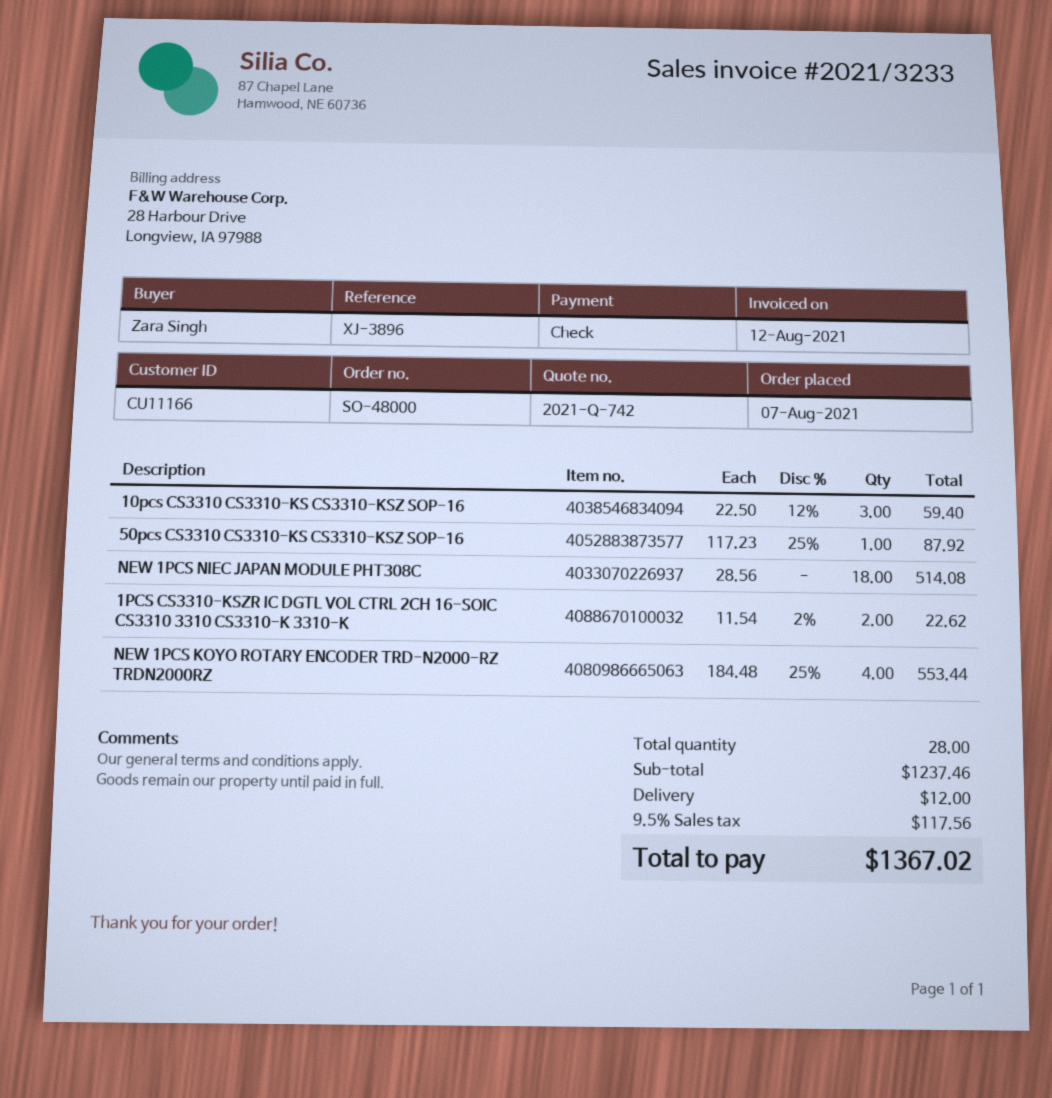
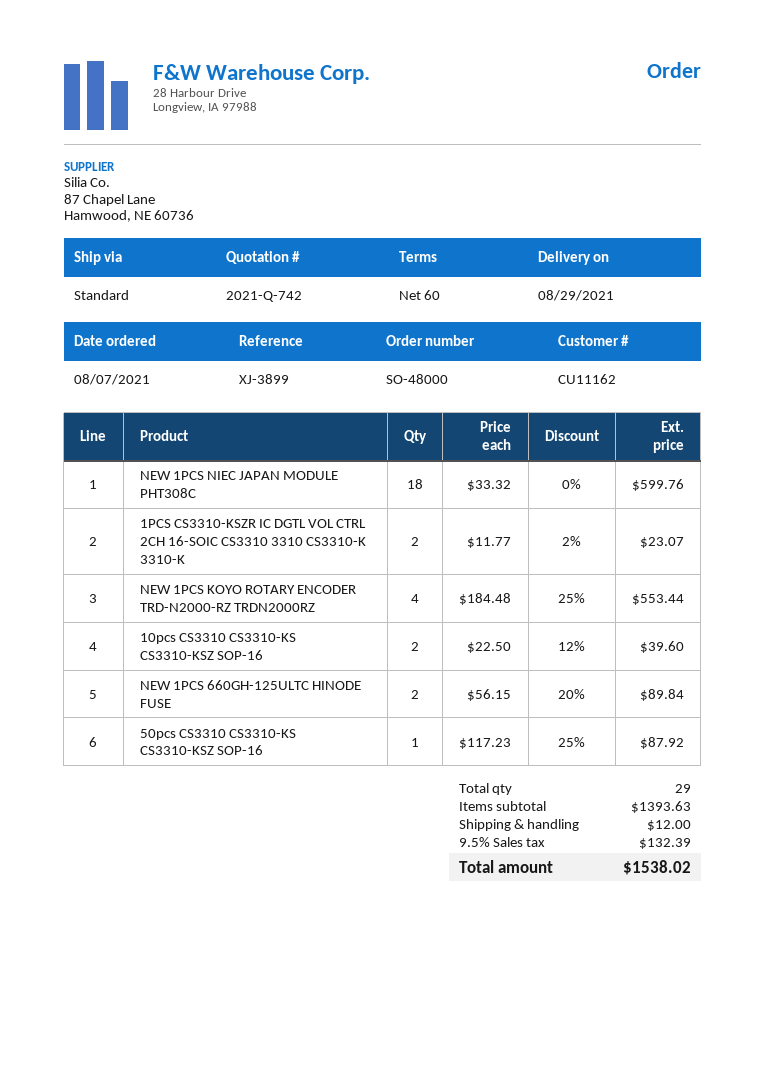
customer number: CU11166 -> CU11162
reference: XJ-3896 -> XJ-3899
10pcs CS3310 CS3310-KS CS3310-KSZ SOP-16: 3 x 22.50 - 12% = 59.40 -> 2 x 22.50 - 12% = 39.60
NEW 1PCS NIEC JAPAN MODULE PHT308C: 18 x 28.56 = 514.08 -> 18 x 33.32 = 599.76
1PCS CS3310-KSZR IC DGTL VOL CTRL 2CH 16-SOIC CS3310 3310 CS3310-K 3310-K: 2 x 11.54 - 2% = 22.62 -> 2 x 11.77 - 2% = 23.07
NEW 1PCS 660GH-125ULTC HINODE FUSE: none -> 2 x 56.15 - 20% = 89.84
total quantity: 28 -> 29
subtotal: 1237.46 -> 1393.63
tax: 9.5% = 117.56 -> 9.5% = 132.39
total: 1367.02 -> 1538.02

